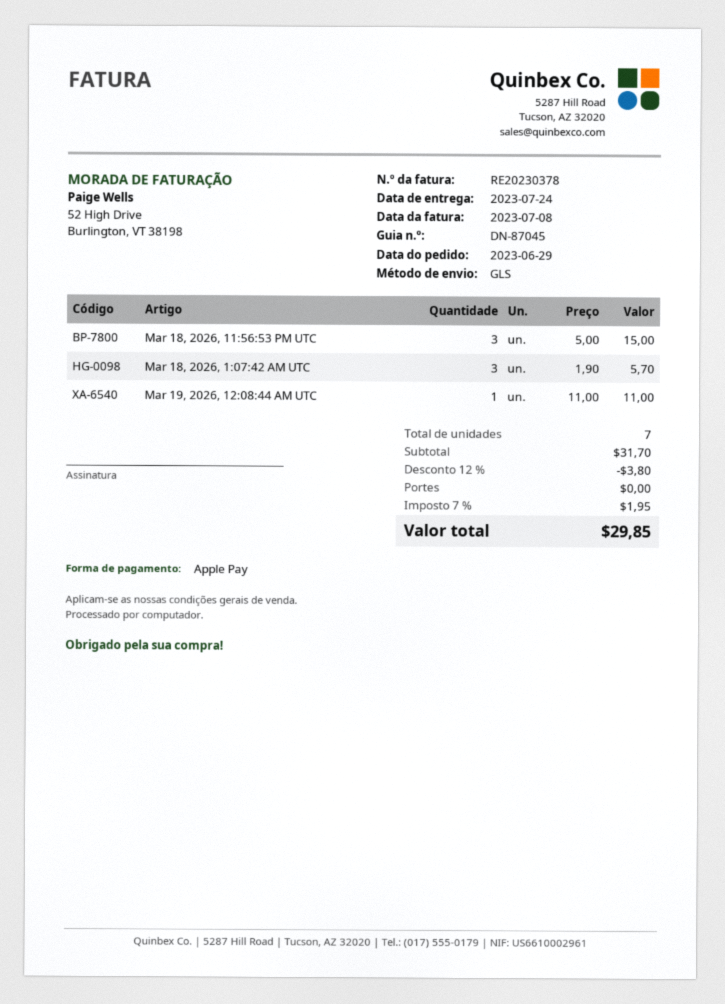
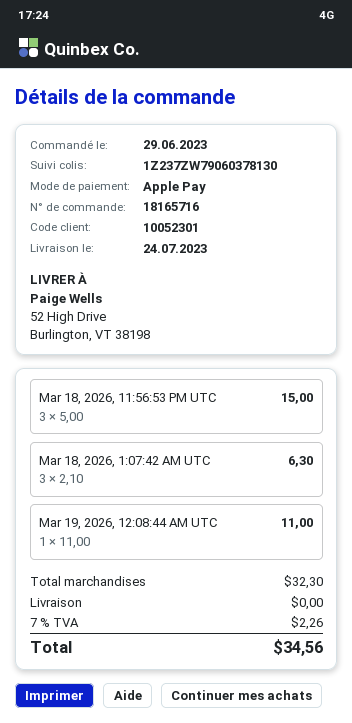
Mar 18, 2026, 1:07:42 AM UTC: 3 x 1.90 = 5.70 -> 3 x 2.10 = 6.30
subtotal: 31.70 -> 32.30
discount: 12% = 3.80 -> none
tax: 7% = 1.95 -> 7% = 2.26
total: 29.85 -> 34.56

